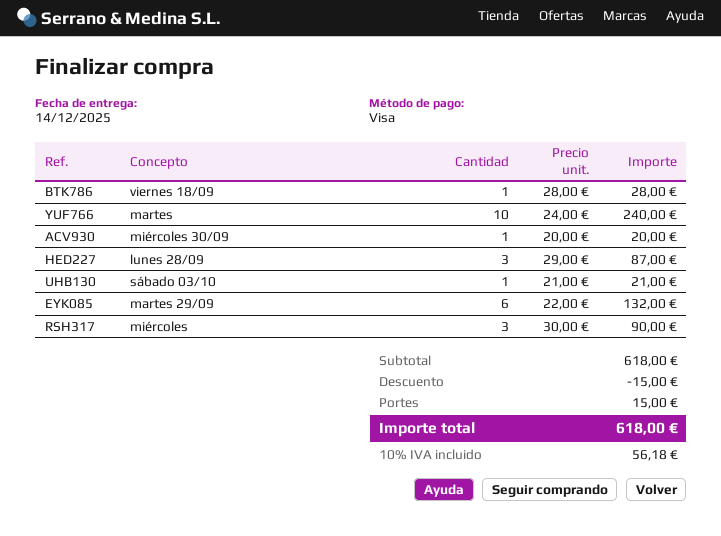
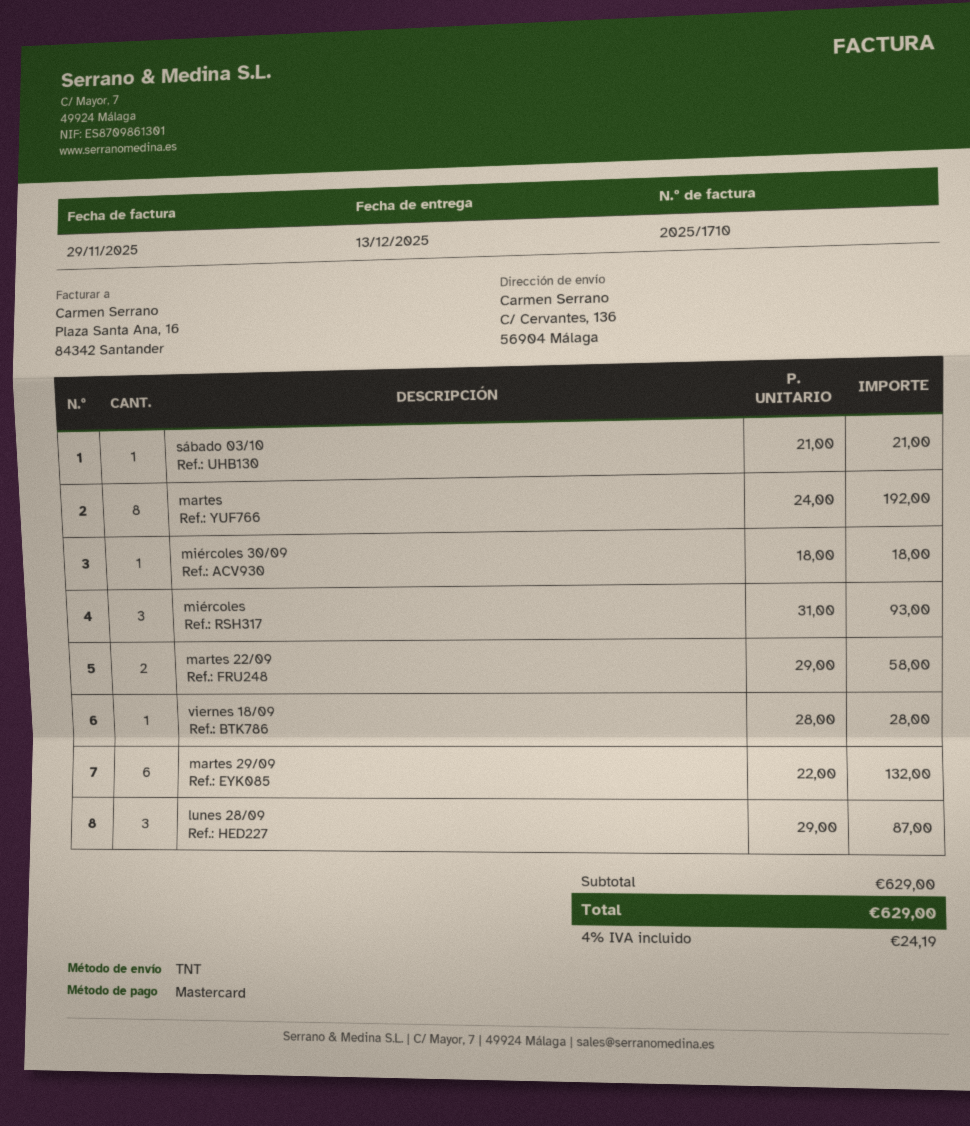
delivery date: 2025-12-14 -> 2025-12-13
payment method: Visa -> Mastercard
martes: 10 x 24.00 = 240.00 -> 8 x 24.00 = 192.00
miércoles 30/09: 1 x 20.00 = 20.00 -> 1 x 18.00 = 18.00
miércoles: 3 x 30.00 = 90.00 -> 3 x 31.00 = 93.00
martes 22/09: none -> 2 x 29.00 = 58.00
subtotal: 618.00 -> 629.00
discount: 15.00 -> none
shipping: 15.00 -> none
tax: 10% = 56.18 -> 4% = 24.19
total: 618.00 -> 629.00

